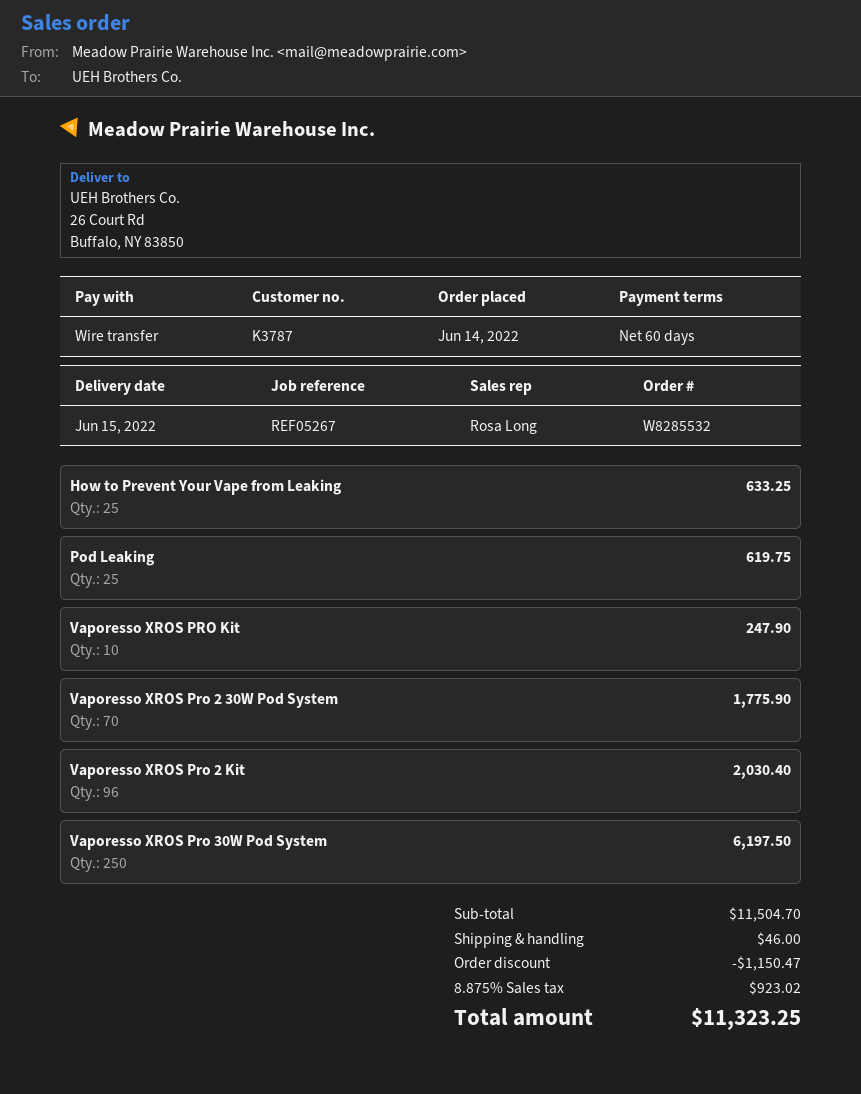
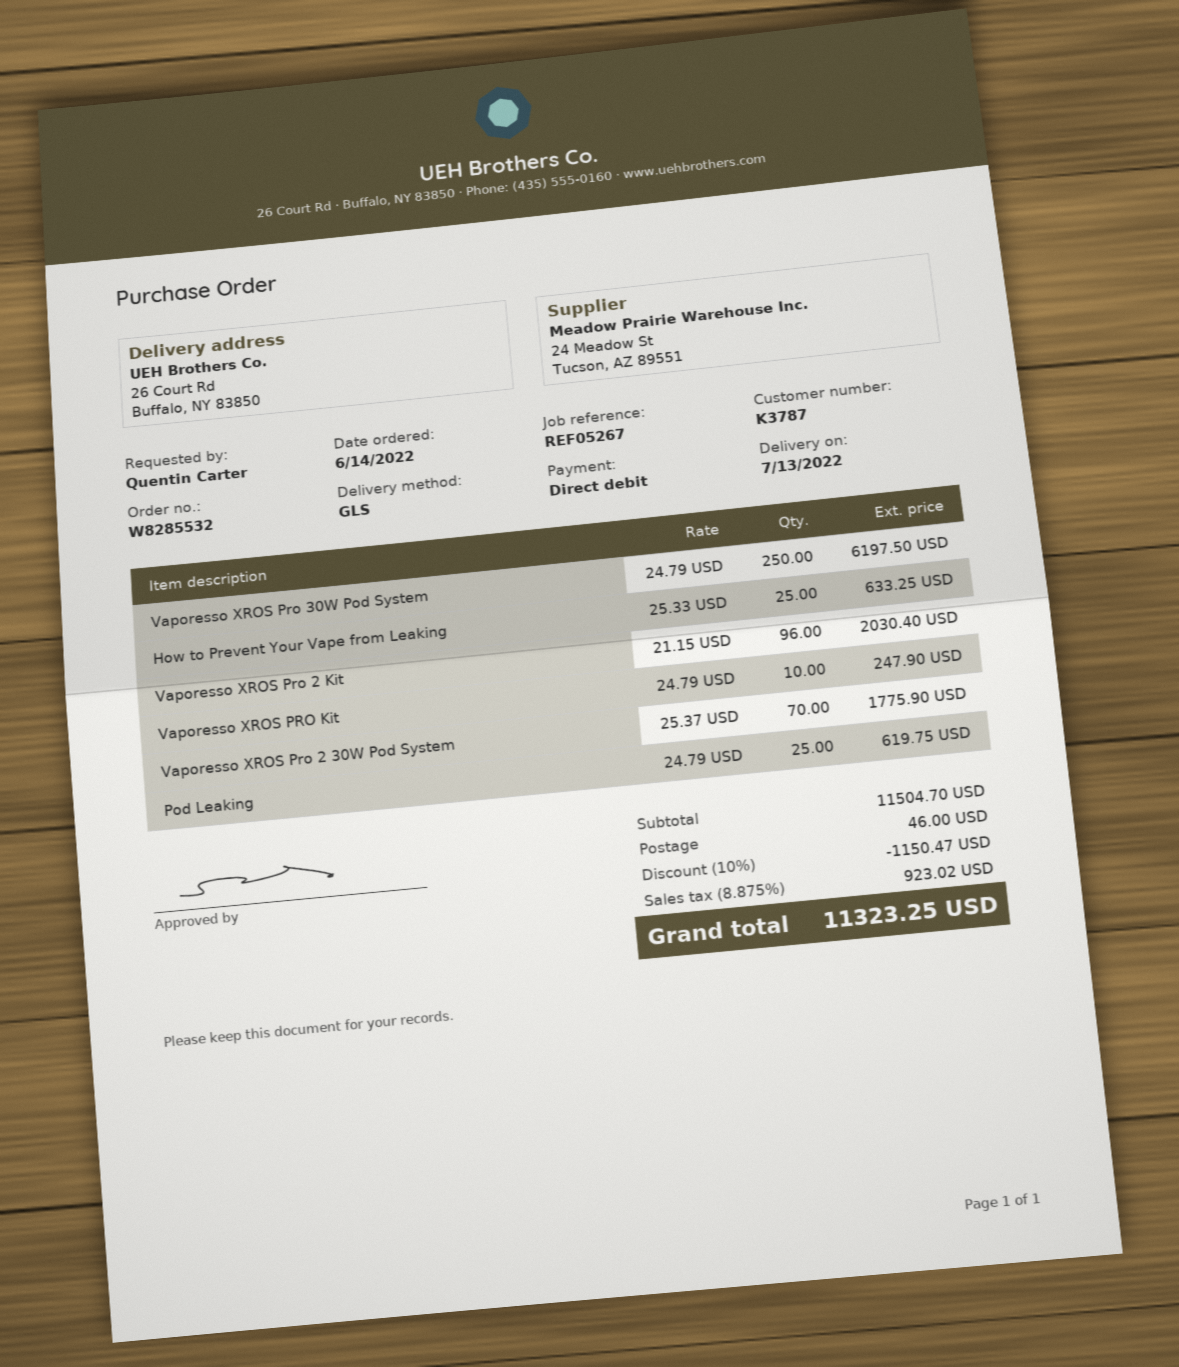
delivery date: 2022-06-15 -> 2022-07-13
payment method: bank transfer -> direct debit

